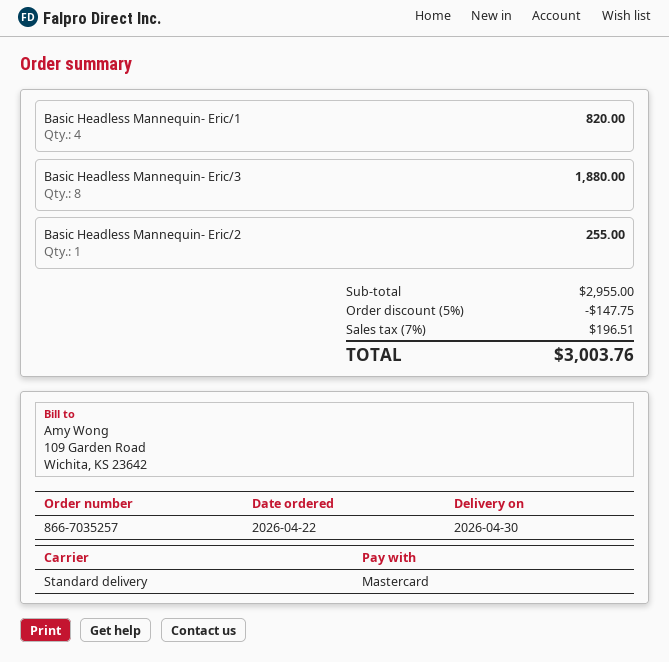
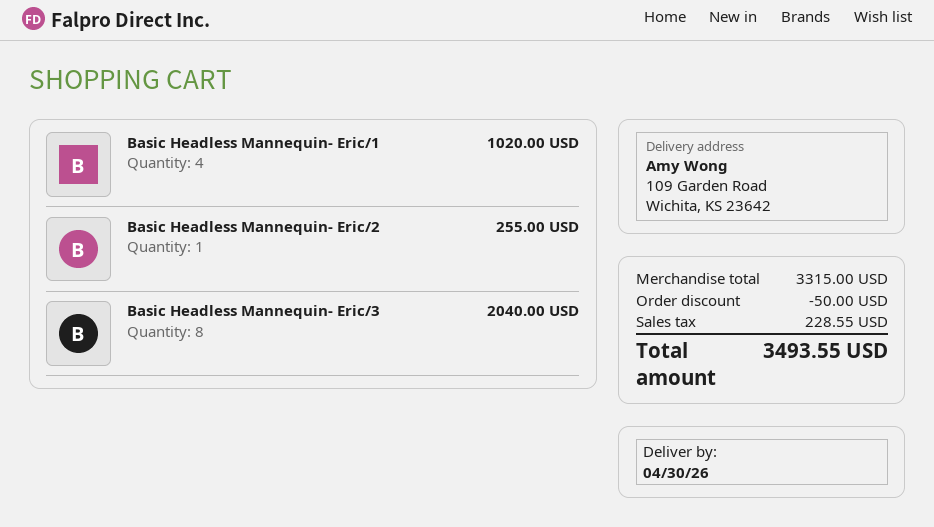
Basic Headless Mannequin- Eric/1: 4 for 820.00 -> 4 for 1020.00
Basic Headless Mannequin- Eric/3: 8 for 1880.00 -> 8 for 2040.00
subtotal: 2955.00 -> 3315.00
discount: 147.75 -> 50.00
tax: 196.51 -> 228.55
total: 3003.76 -> 3493.55

